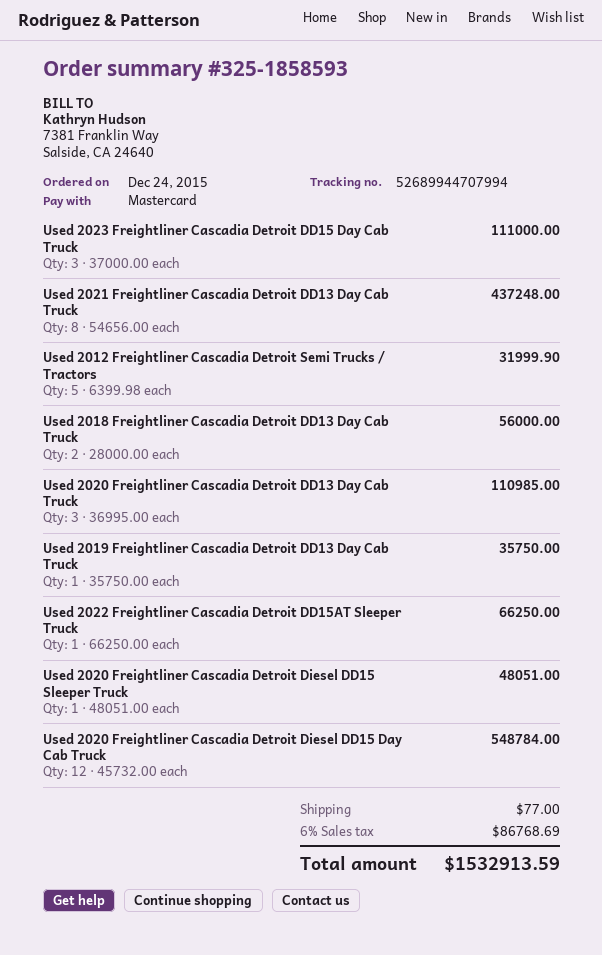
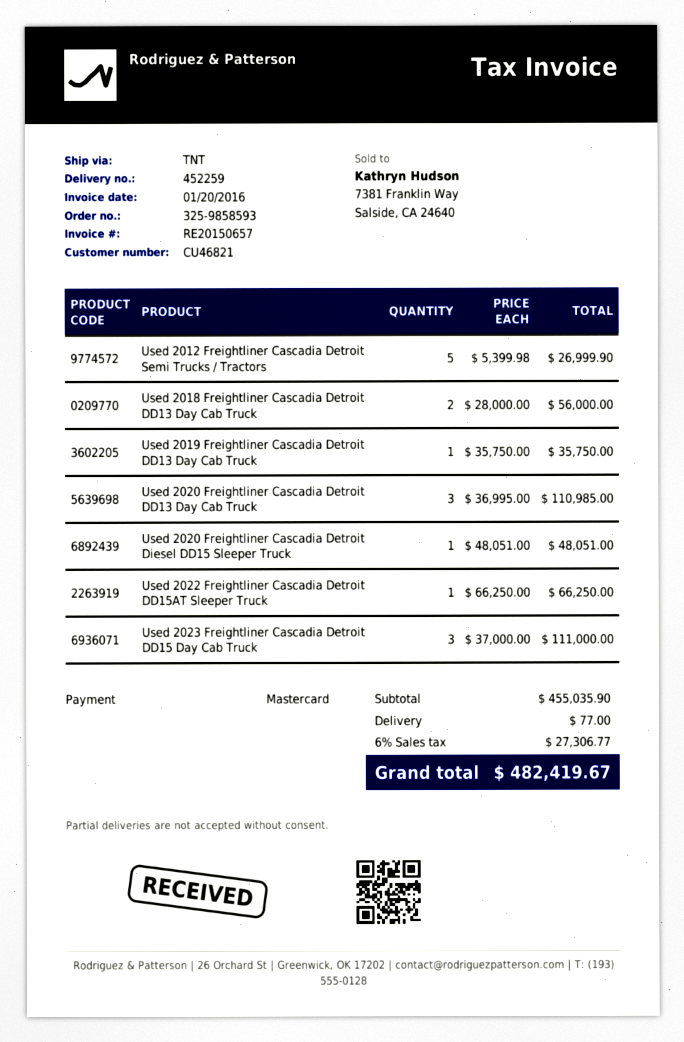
order number: 325-1858593 -> 325-9858593
Used 2021 Freightliner Cascadia Detroit DD13 Day Cab Truck: 8 x 54656.00 = 437248.00 -> none
Used 2012 Freightliner Cascadia Detroit Semi Trucks / Tractors: 5 x 6399.98 = 31999.90 -> 5 x 5399.98 = 26999.90
Used 2020 Freightliner Cascadia Detroit Diesel DD15 Day Cab Truck: 12 x 45732.00 = 548784.00 -> none
tax: 6% = 86768.69 -> 6% = 27306.77
total: 1532913.59 -> 482419.67

